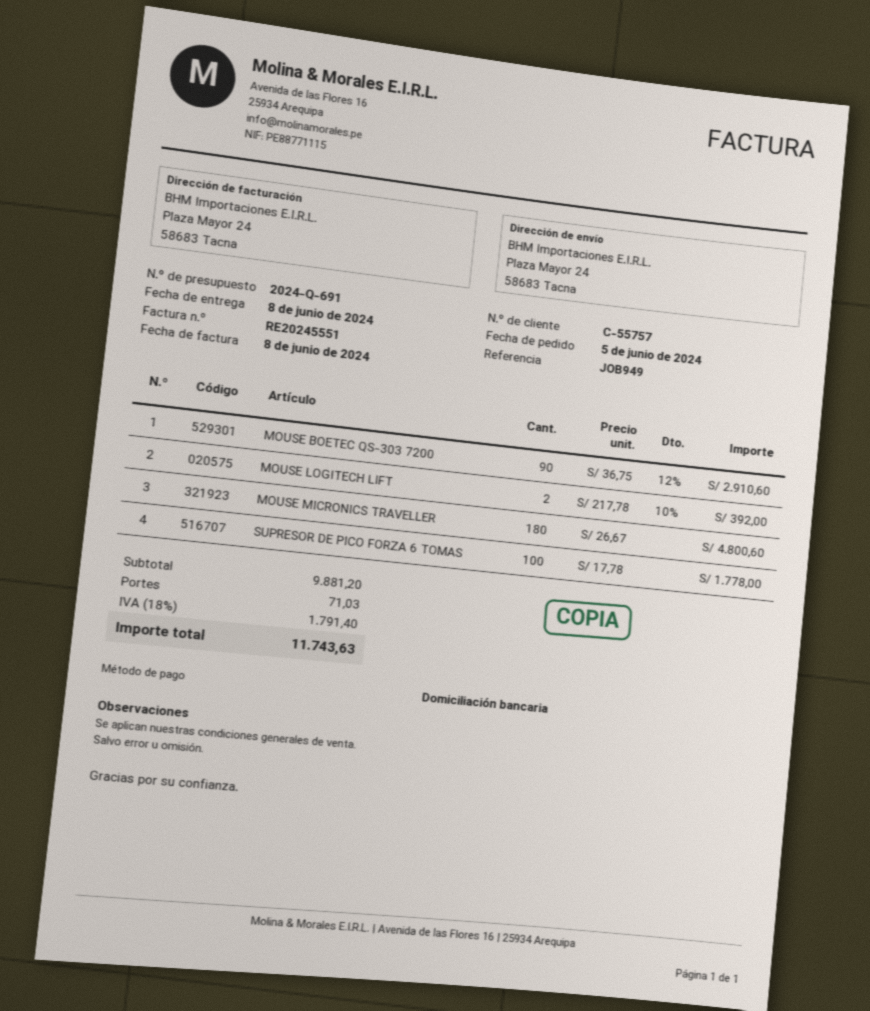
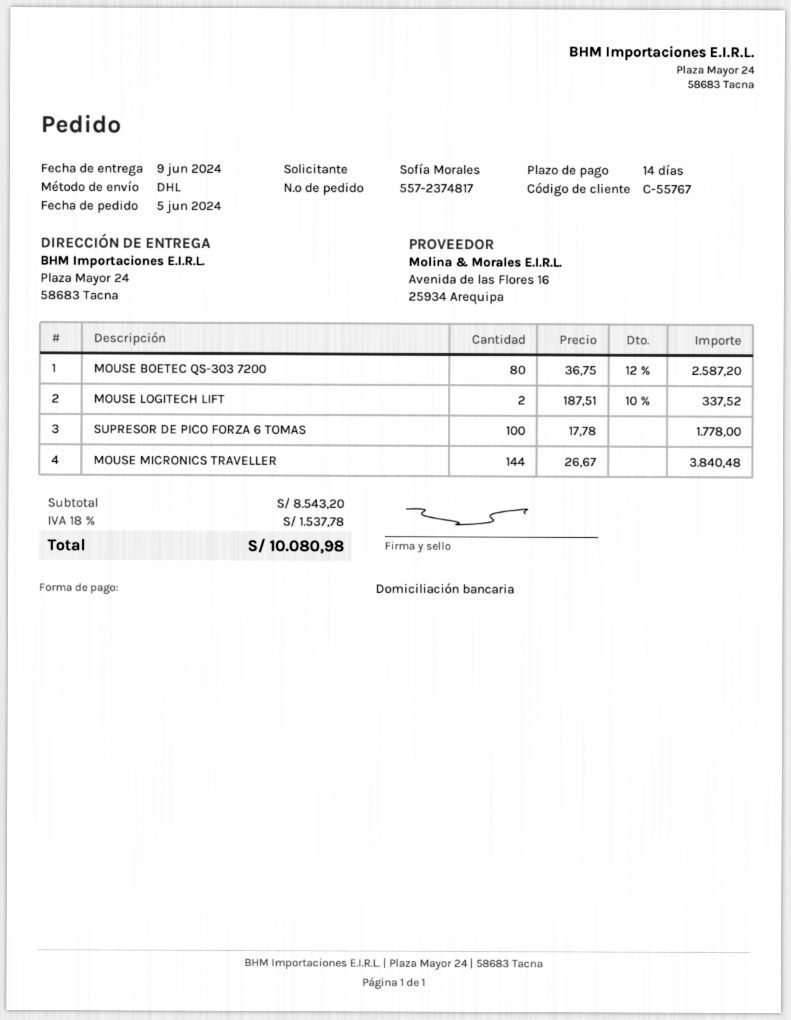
delivery date: 2024-06-08 -> 2024-06-09
customer number: C-55757 -> C-55767
MOUSE BOETEC QS-303 7200: 90 x 36.75 - 12% = 2910.60 -> 80 x 36.75 - 12% = 2587.20
MOUSE LOGITECH LIFT: 2 x 217.78 - 10% = 392.00 -> 2 x 187.51 - 10% = 337.52
MOUSE MICRONICS TRAVELLER: 180 x 26.67 = 4800.60 -> 144 x 26.67 = 3840.48
subtotal: 9881.20 -> 8543.20
shipping: 71.03 -> none
tax: 18% = 1791.40 -> 18% = 1537.78
total: 11743.63 -> 10080.98

